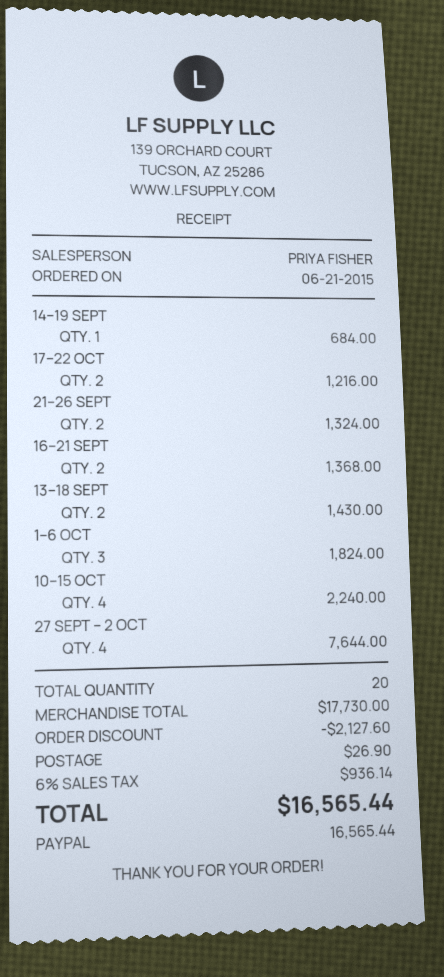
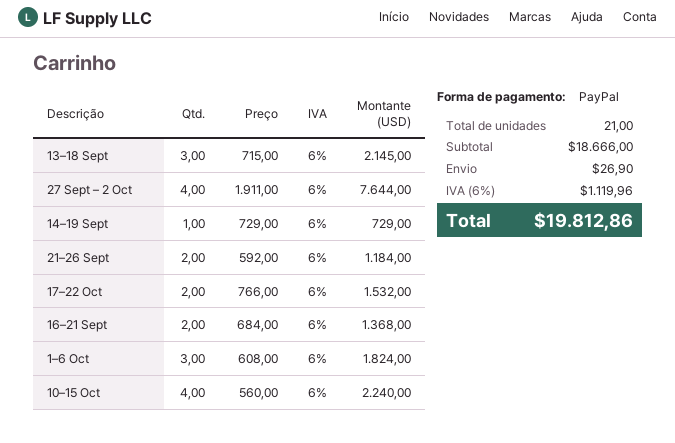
14–19 SEPT: 1 for 684.00 -> 1 for 729.00
17–22 OCT: 2 for 1216.00 -> 2 for 1532.00
21–26 SEPT: 2 for 1324.00 -> 2 for 1184.00
13–18 SEPT: 2 for 1430.00 -> 3 for 2145.00
total quantity: 20 -> 21
subtotal: 17730.00 -> 18666.00
discount: 2127.60 -> none
tax: 6% = 936.14 -> 6% = 1119.96
total: 16565.44 -> 19812.86

